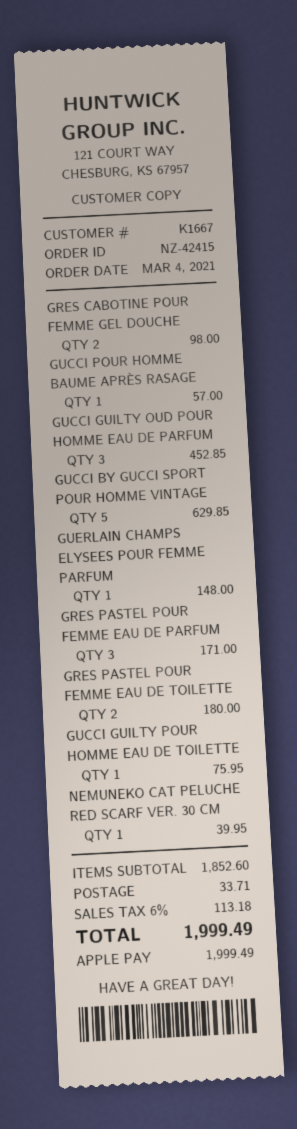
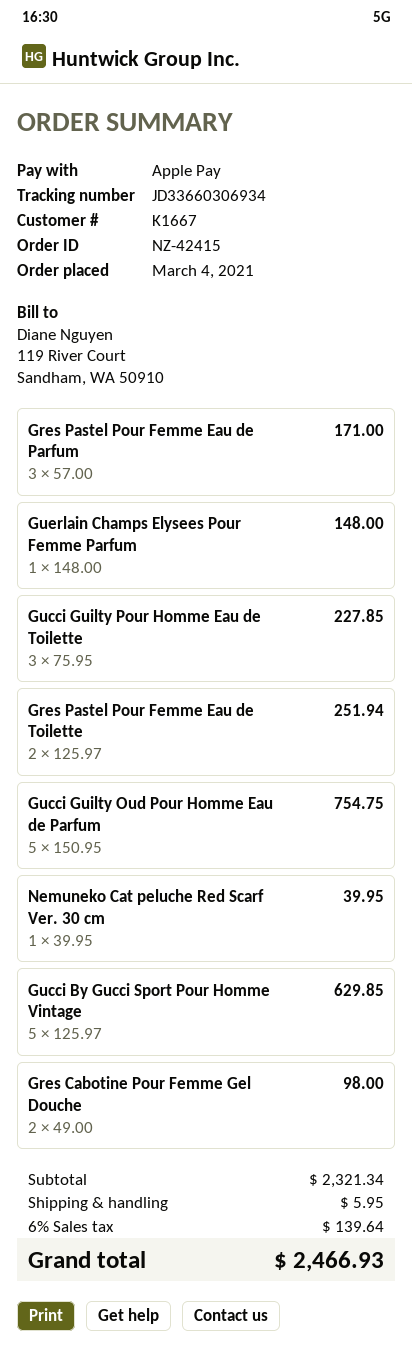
GUCCI POUR HOMME BAUME APRÈS RASAGE: 1 for 57.00 -> none
GUCCI GUILTY OUD POUR HOMME EAU DE PARFUM: 3 for 452.85 -> 5 for 754.75
GRES PASTEL POUR FEMME EAU DE TOILETTE: 2 for 180.00 -> 2 for 251.94
GUCCI GUILTY POUR HOMME EAU DE TOILETTE: 1 for 75.95 -> 3 for 227.85
subtotal: 1852.60 -> 2321.34
shipping: 33.71 -> 5.95
tax: 6% = 113.18 -> 6% = 139.64
total: 1999.49 -> 2466.93

